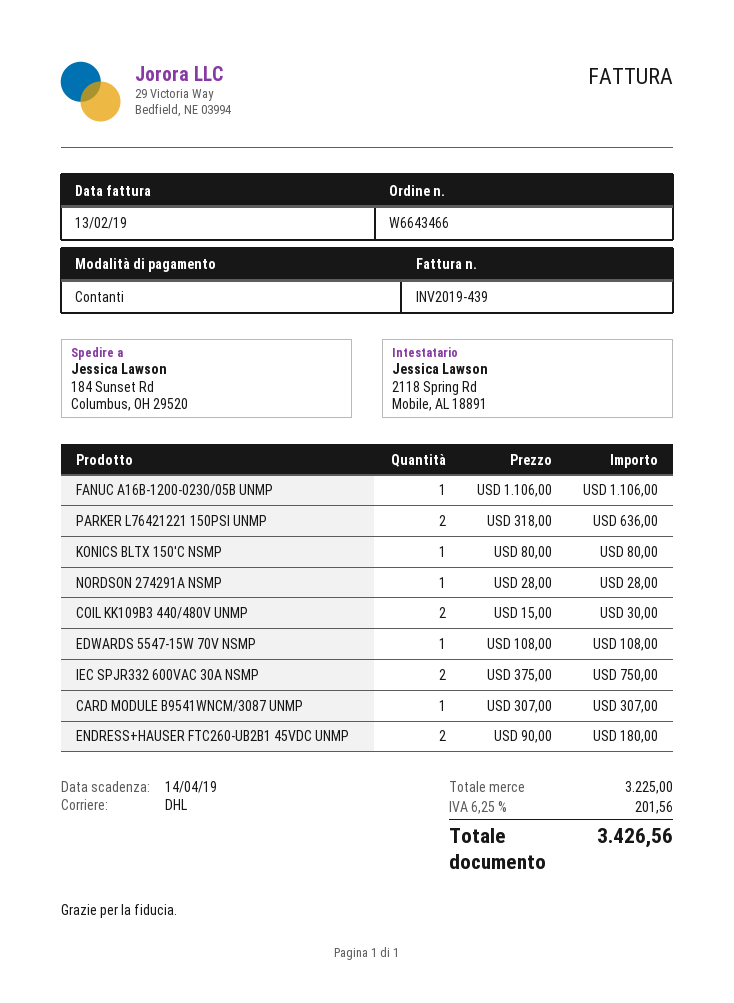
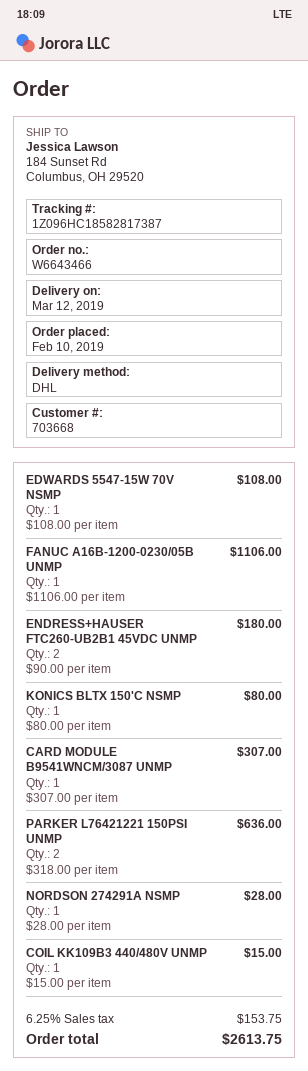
COIL KK109B3 440/480V UNMP: 2 x 15.00 = 30.00 -> 1 x 15.00 = 15.00
IEC SPJR332 600VAC 30A NSMP: 2 x 375.00 = 750.00 -> none
tax: 6.25% = 201.56 -> 6.25% = 153.75
total: 3426.56 -> 2613.75

